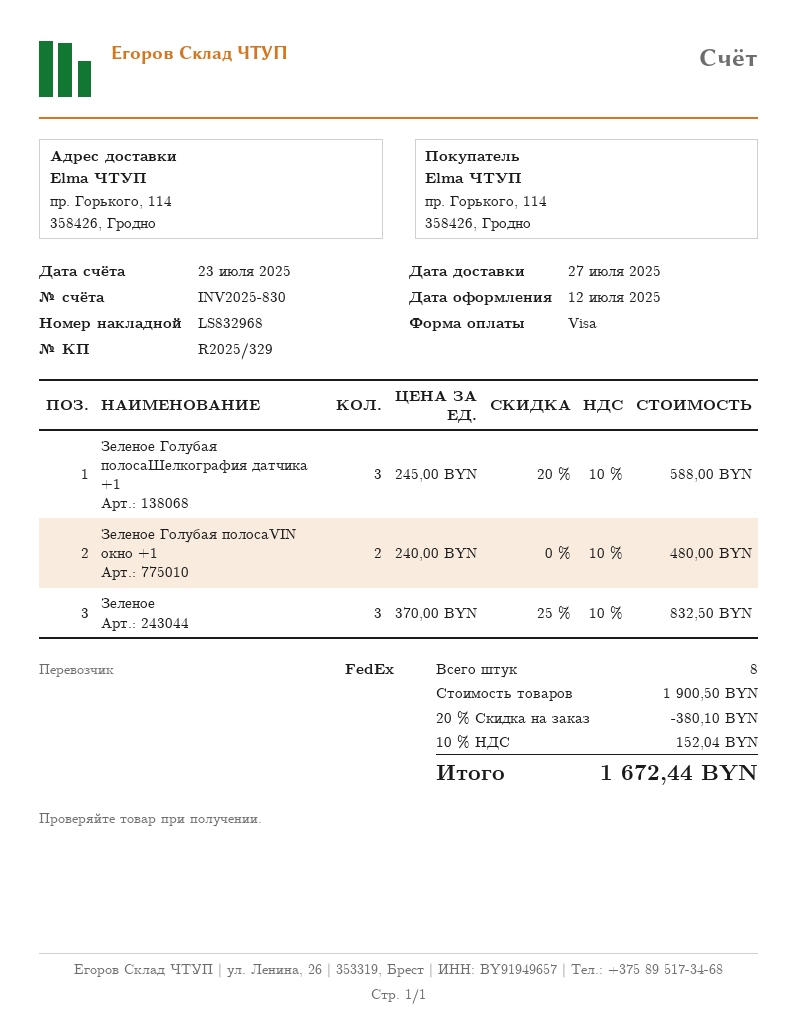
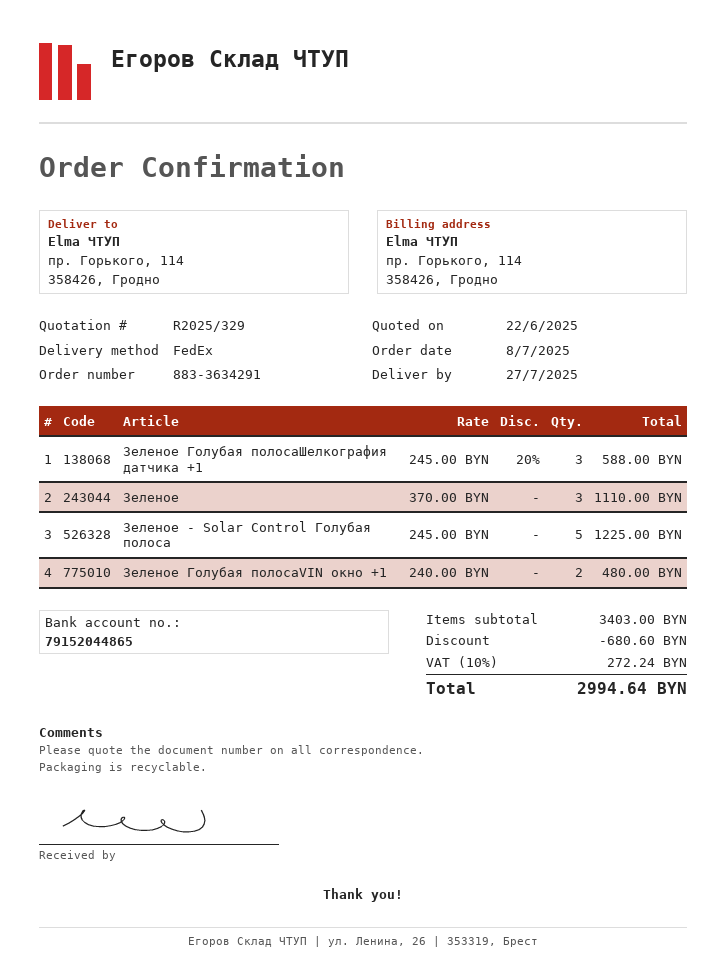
order date: 2025-07-12 -> 2025-07-08
Зеленое: 3 x 370.00 - 25% = 832.50 -> 3 x 370.00 = 1110.00
Зеленое - Solar Control Голубая полоса: none -> 5 x 245.00 = 1225.00
subtotal: 1900.50 -> 3403.00
discount: 380.10 -> 680.60
tax: 10% = 152.04 -> 10% = 272.24
total: 1672.44 -> 2994.64

